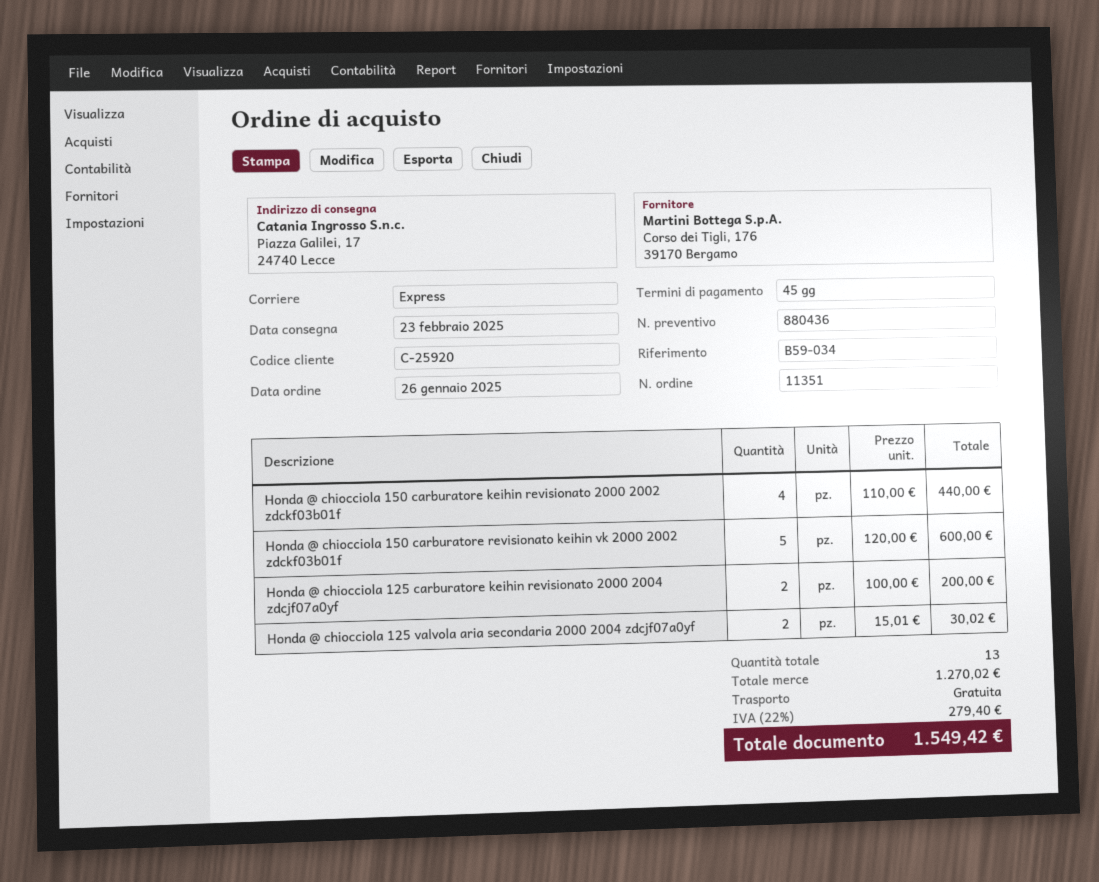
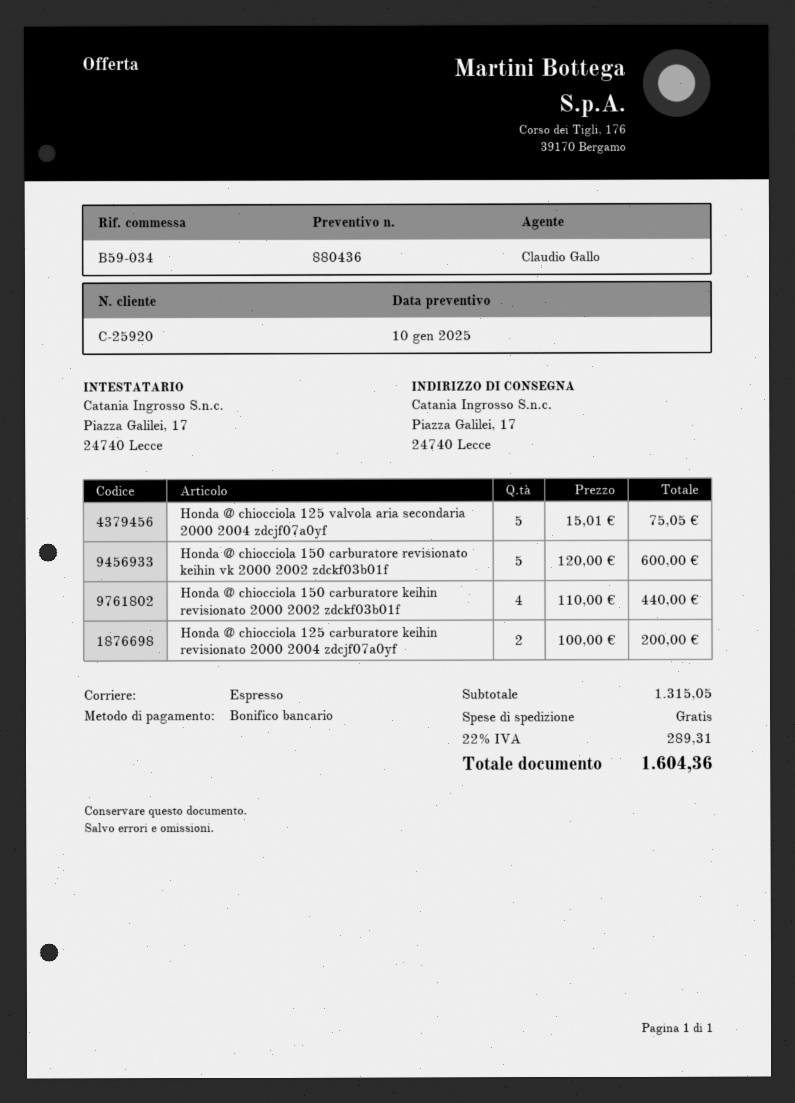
Honda @ chiocciola 125 valvola aria secondaria 2000 2004 zdcjf07a0yf: 2 x 15.01 = 30.02 -> 5 x 15.01 = 75.05
subtotal: 1270.02 -> 1315.05
tax: 22% = 279.40 -> 22% = 289.31
total: 1549.42 -> 1604.36

